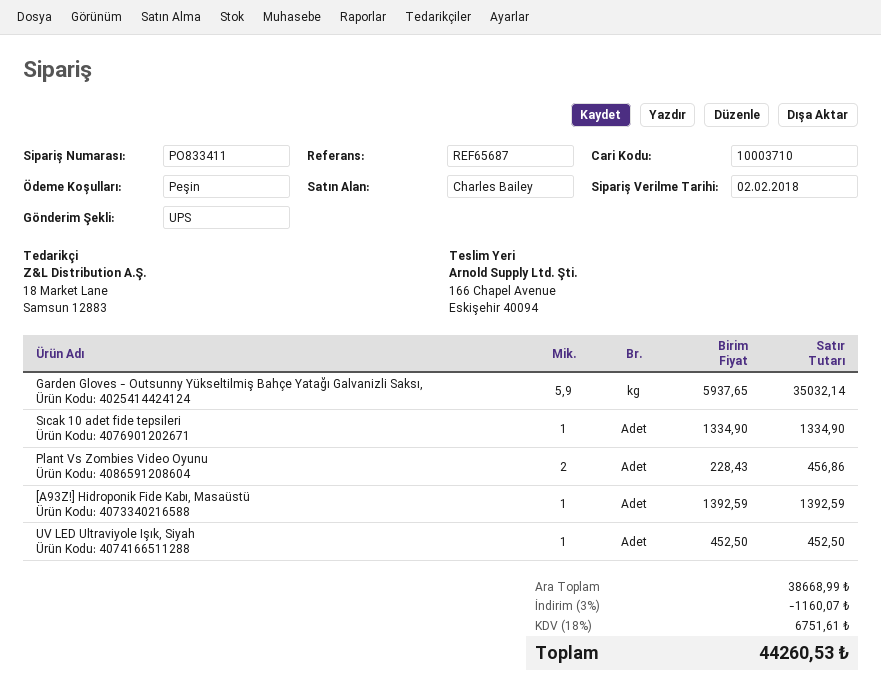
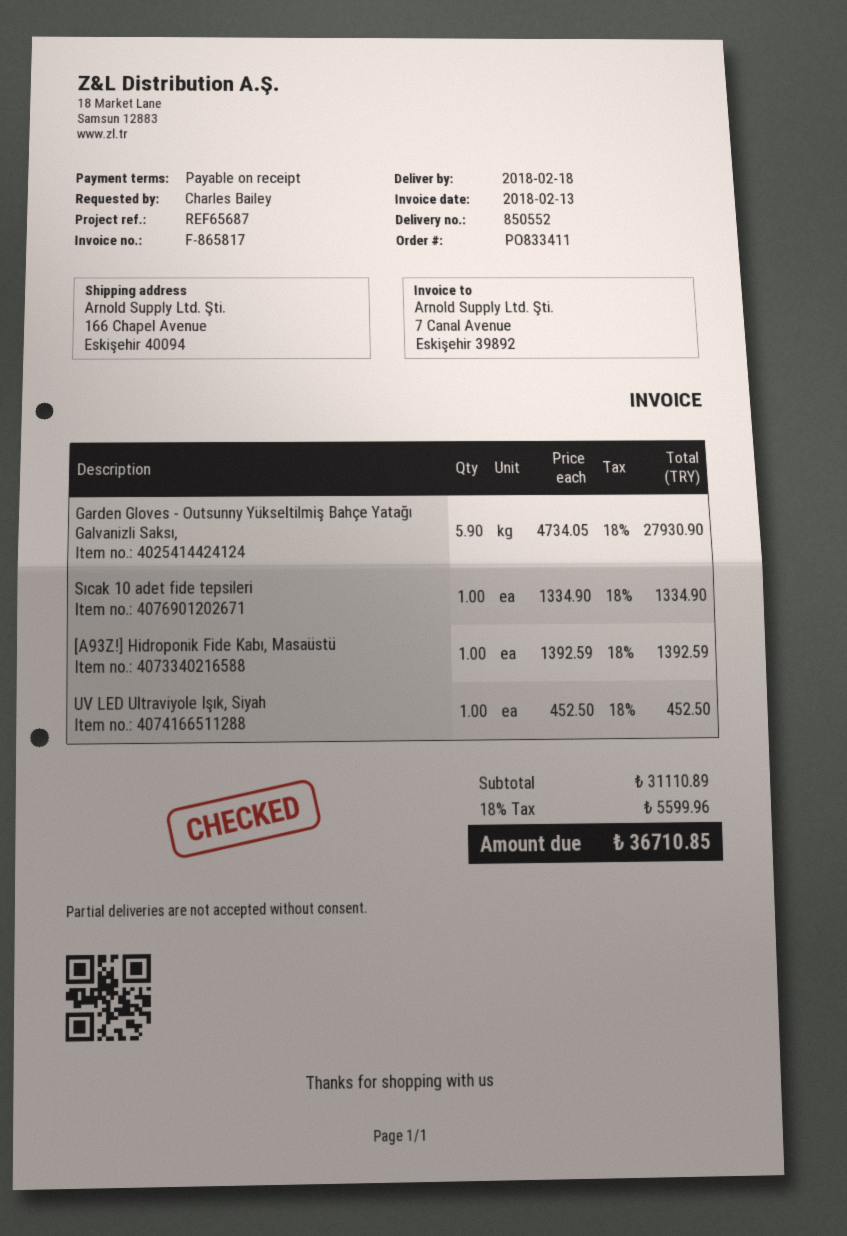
Garden Gloves - Outsunny Yükseltilmiş Bahçe Yatağı Galvanizli Saksı,: 5.9 x 5937.65 = 35032.14 -> 5.9 x 4734.05 = 27930.90
Plant Vs Zombies Video Oyunu: 2 x 228.43 = 456.86 -> none
subtotal: 38668.99 -> 31110.89
discount: 3% = 1160.07 -> none
tax: 18% = 6751.61 -> 18% = 5599.96
total: 44260.53 -> 36710.85

